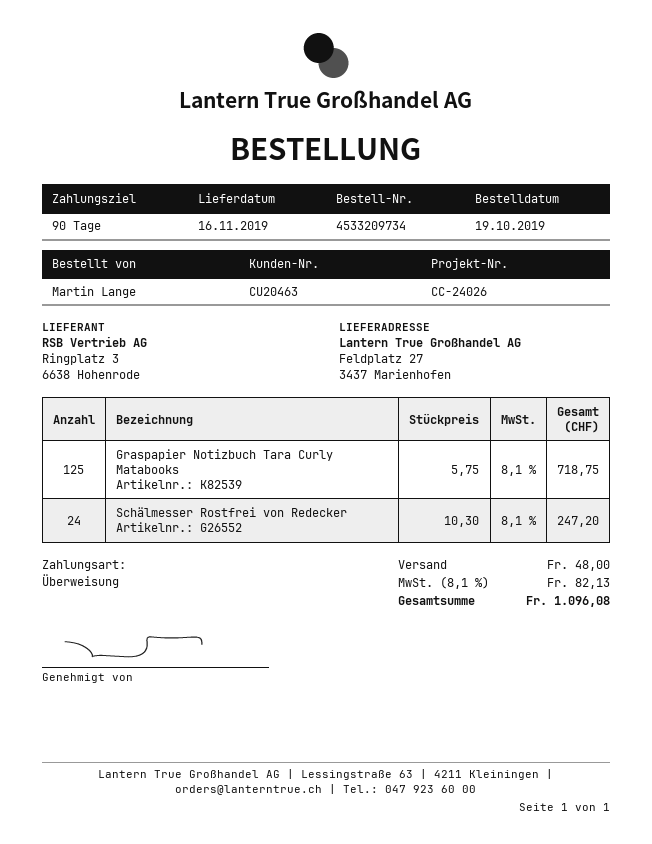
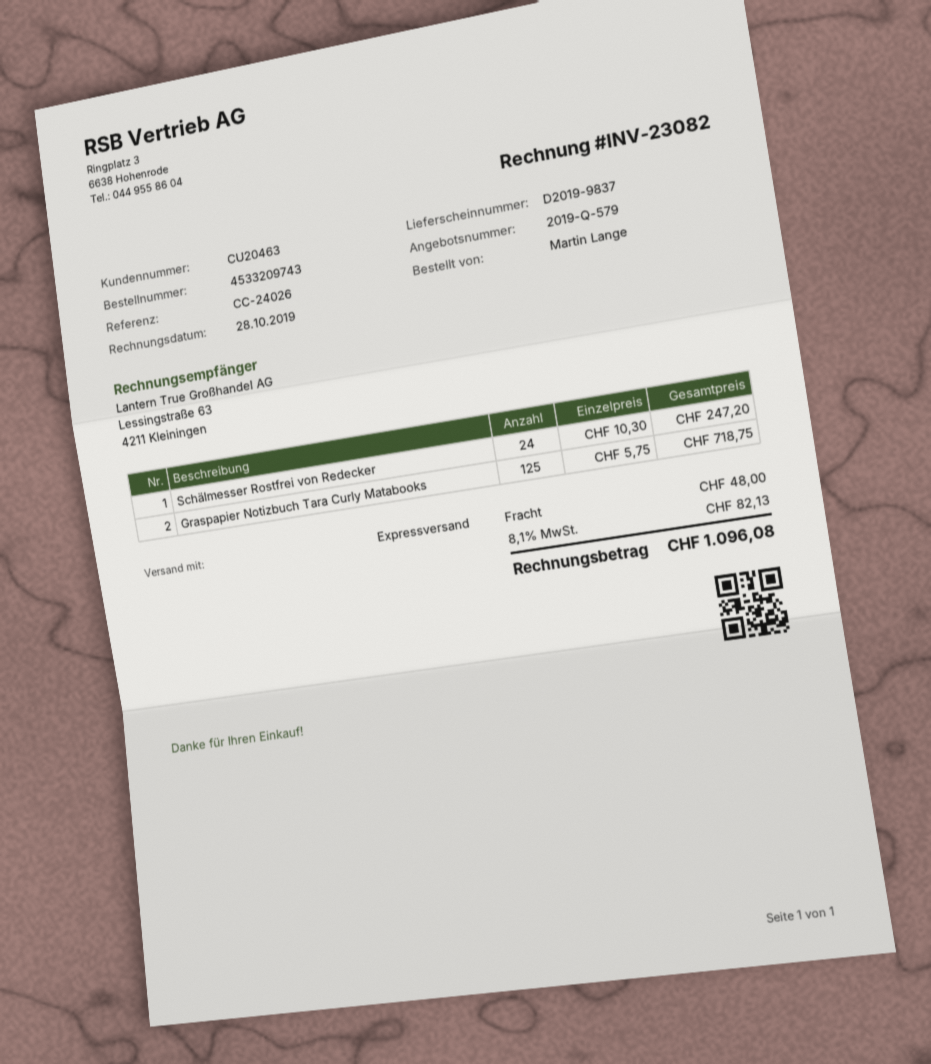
order number: 4533209734 -> 4533209743

